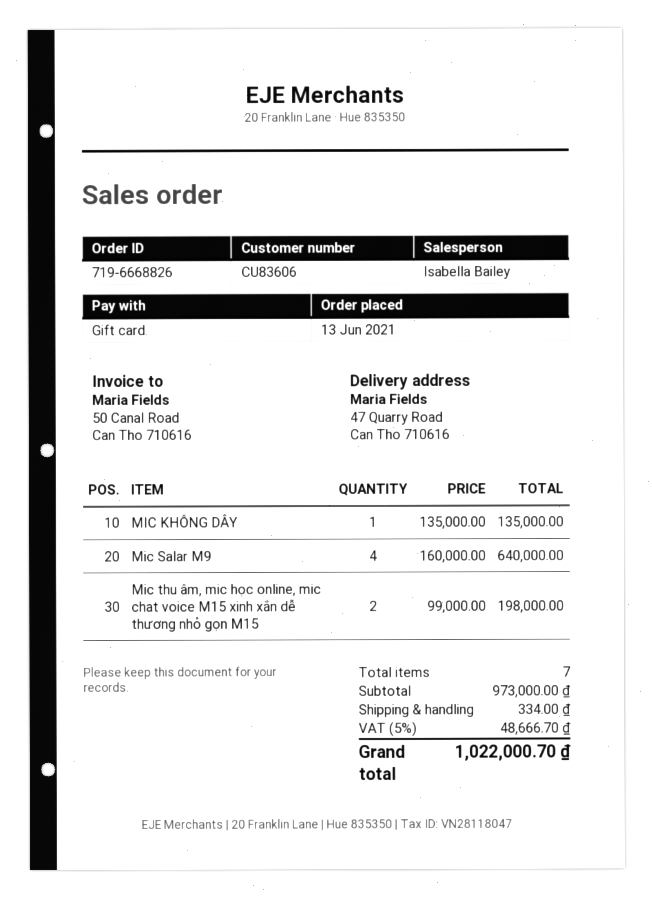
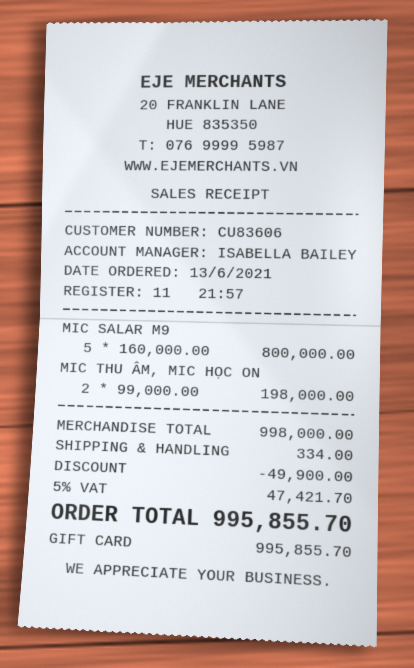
MIC KHÔNG DÂY: 1 x 135000.00 = 135000.00 -> none
Mic Salar M9: 4 x 160000.00 = 640000.00 -> 5 x 160000.00 = 800000.00
subtotal: 973000.00 -> 998000.00
discount: none -> 49900.00
tax: 5% = 48666.70 -> 5% = 47421.70
total: 1022000.70 -> 995855.70

